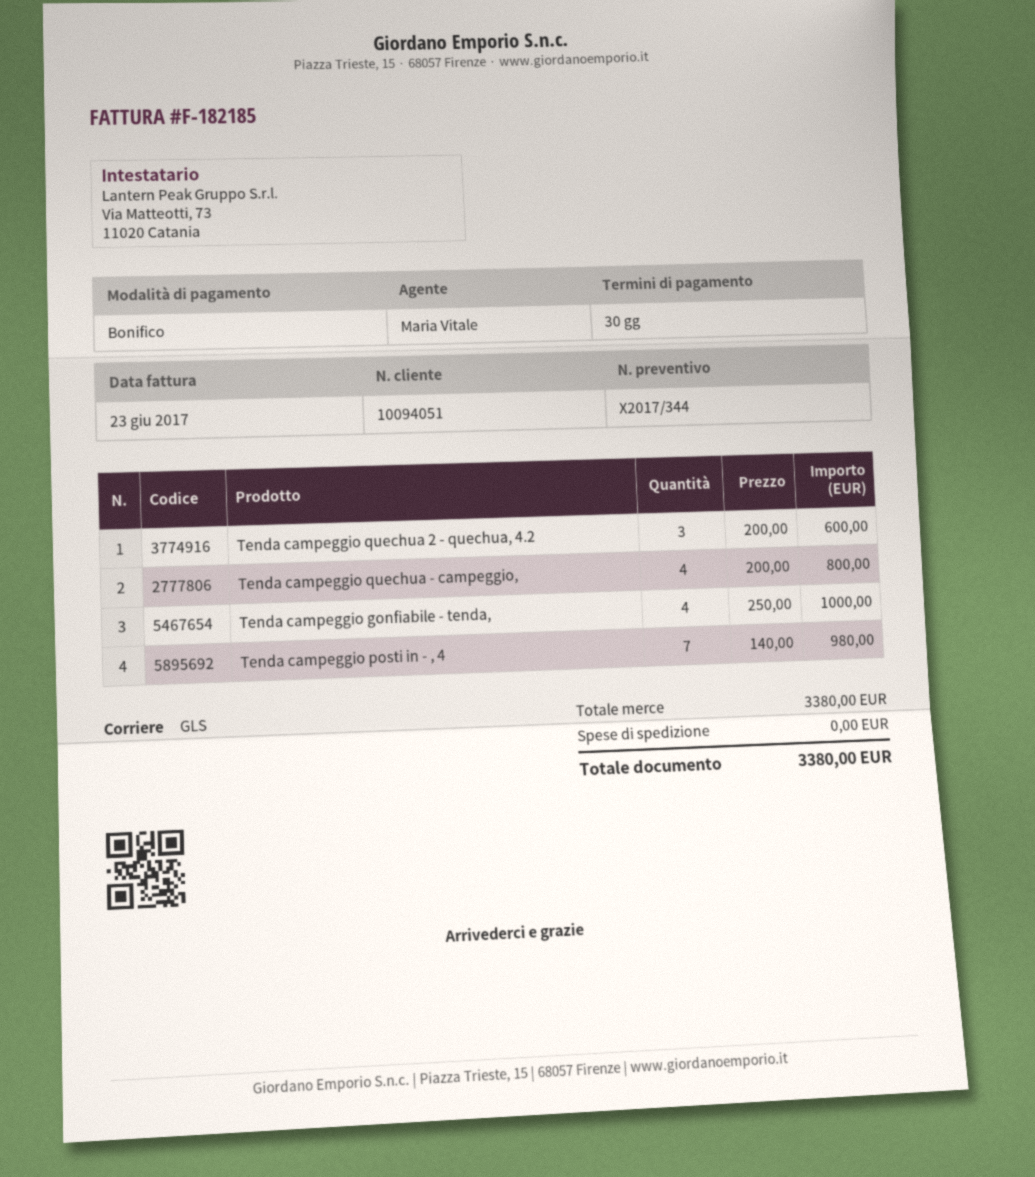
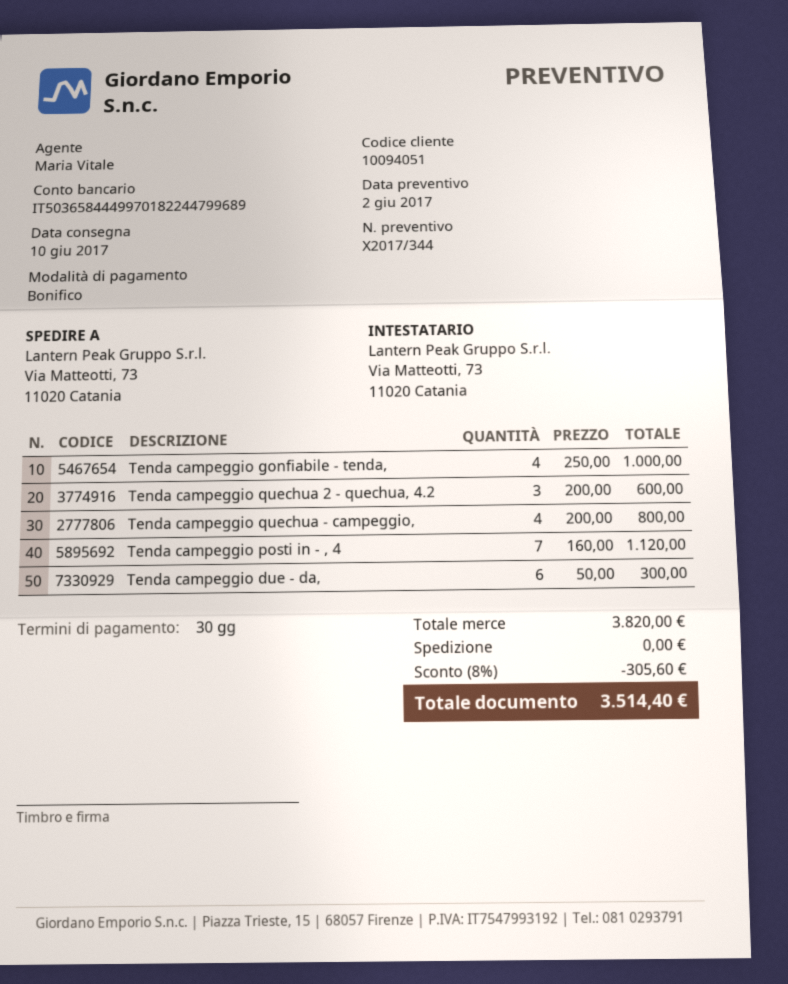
Tenda campeggio posti in - , 4: 7 x 140.00 = 980.00 -> 7 x 160.00 = 1120.00
Tenda campeggio due - da,: none -> 6 x 50.00 = 300.00
subtotal: 3380.00 -> 3820.00
discount: none -> 8% = 305.60
total: 3380.00 -> 3514.40

